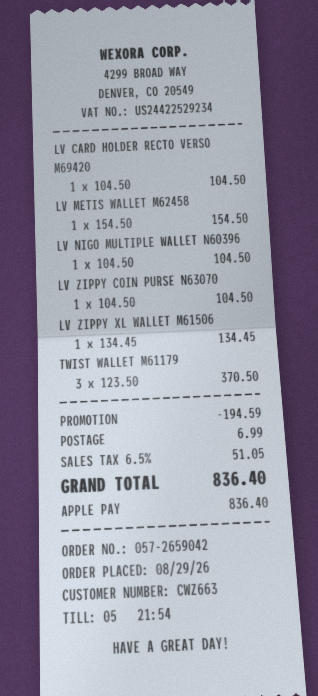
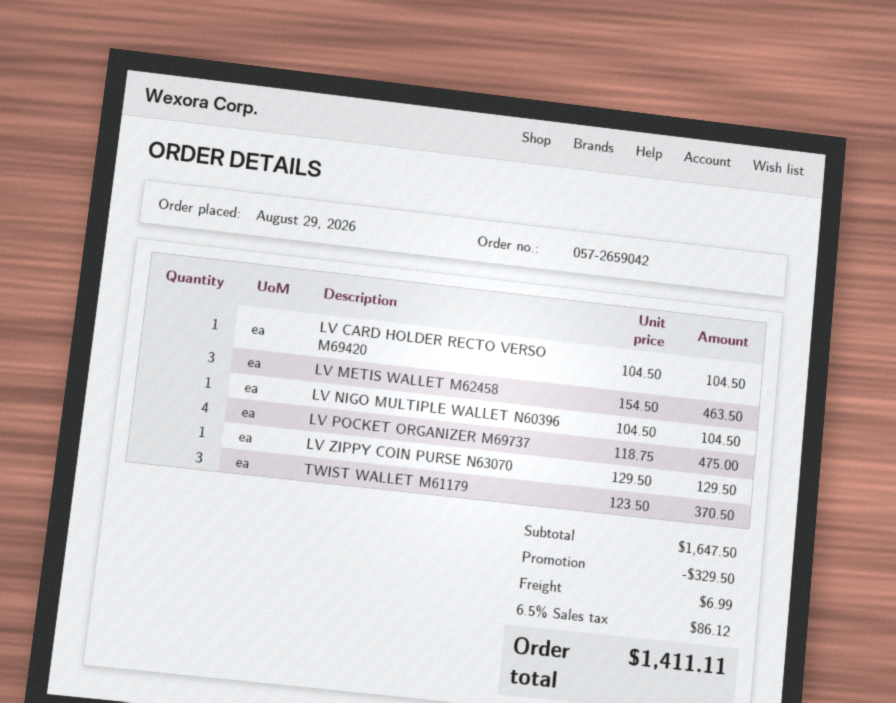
LV METIS WALLET M62458: 1 x 154.50 = 154.50 -> 3 x 154.50 = 463.50
LV ZIPPY COIN PURSE N63070: 1 x 104.50 = 104.50 -> 1 x 129.50 = 129.50
LV ZIPPY XL WALLET M61506: 1 x 134.45 = 134.45 -> none
LV POCKET ORGANIZER M69737: none -> 4 x 118.75 = 475.00
discount: 194.59 -> 329.50
tax: 6.5% = 51.05 -> 6.5% = 86.12
total: 836.40 -> 1411.11

